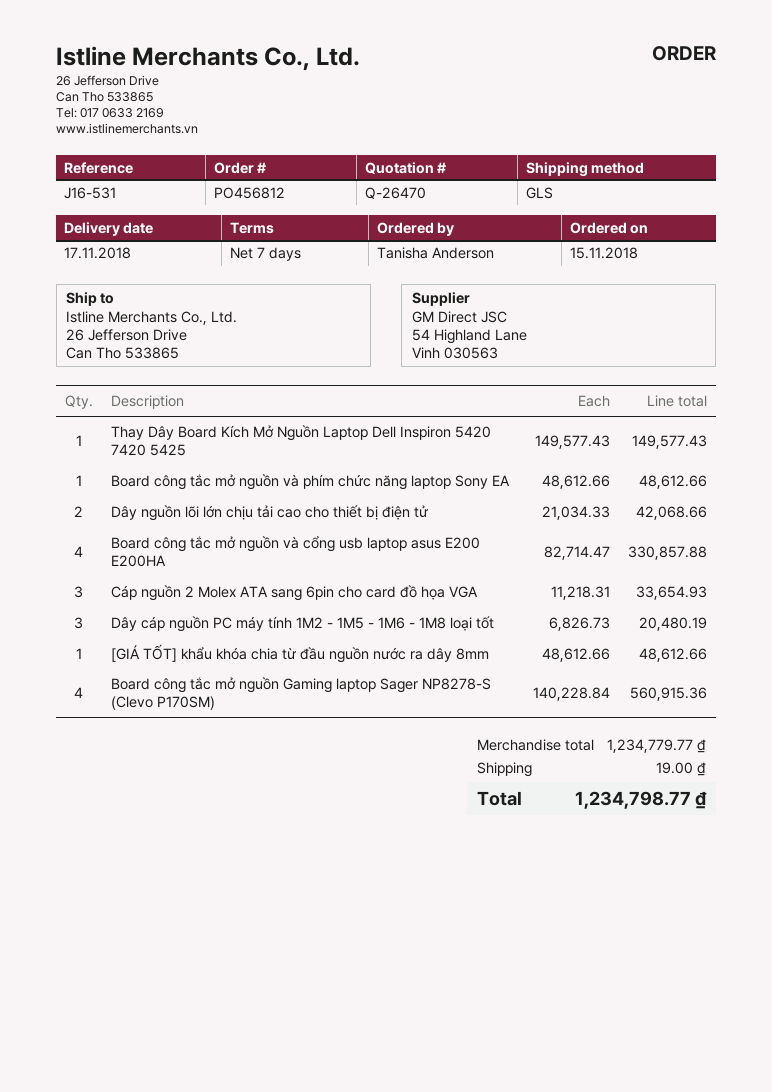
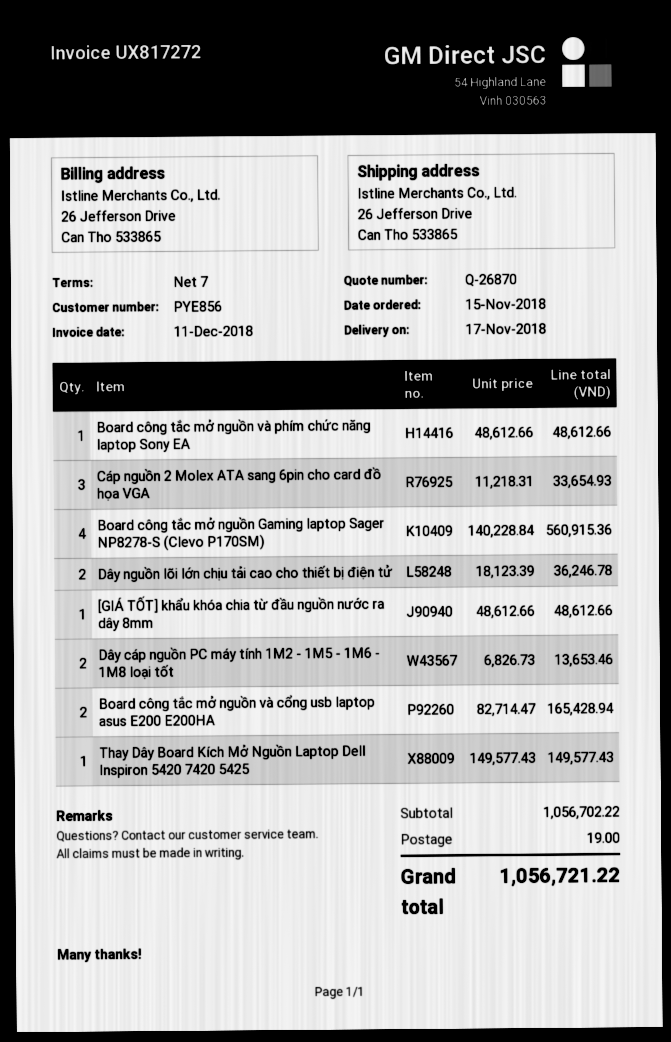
quote number: Q-26470 -> Q-26870
Dây nguồn lõi lớn chịu tải cao cho thiết bị điện tử: 2 x 21034.33 = 42068.66 -> 2 x 18123.39 = 36246.78
Board công tắc mở nguồn và cổng usb laptop asus E200 E200HA: 4 x 82714.47 = 330857.88 -> 2 x 82714.47 = 165428.94
Dây cáp nguồn PC máy tính 1M2 - 1M5 - 1M6 - 1M8 loại tốt: 3 x 6826.73 = 20480.19 -> 2 x 6826.73 = 13653.46
subtotal: 1234779.77 -> 1056702.22
total: 1234798.77 -> 1056721.22

